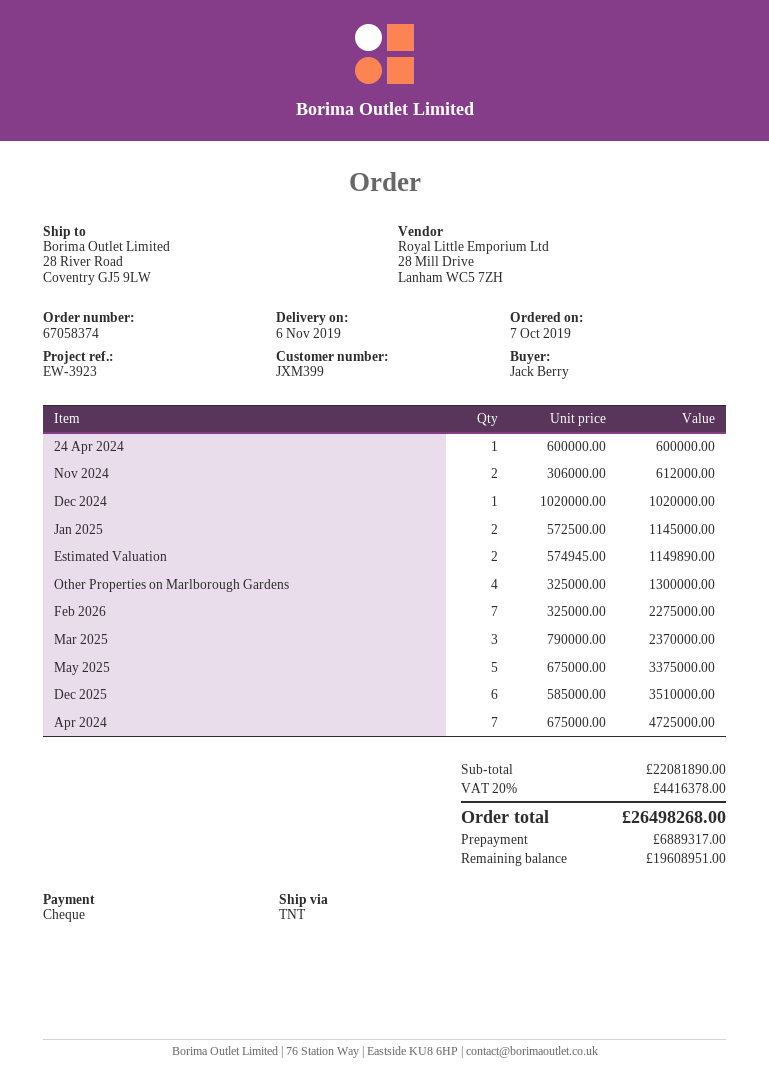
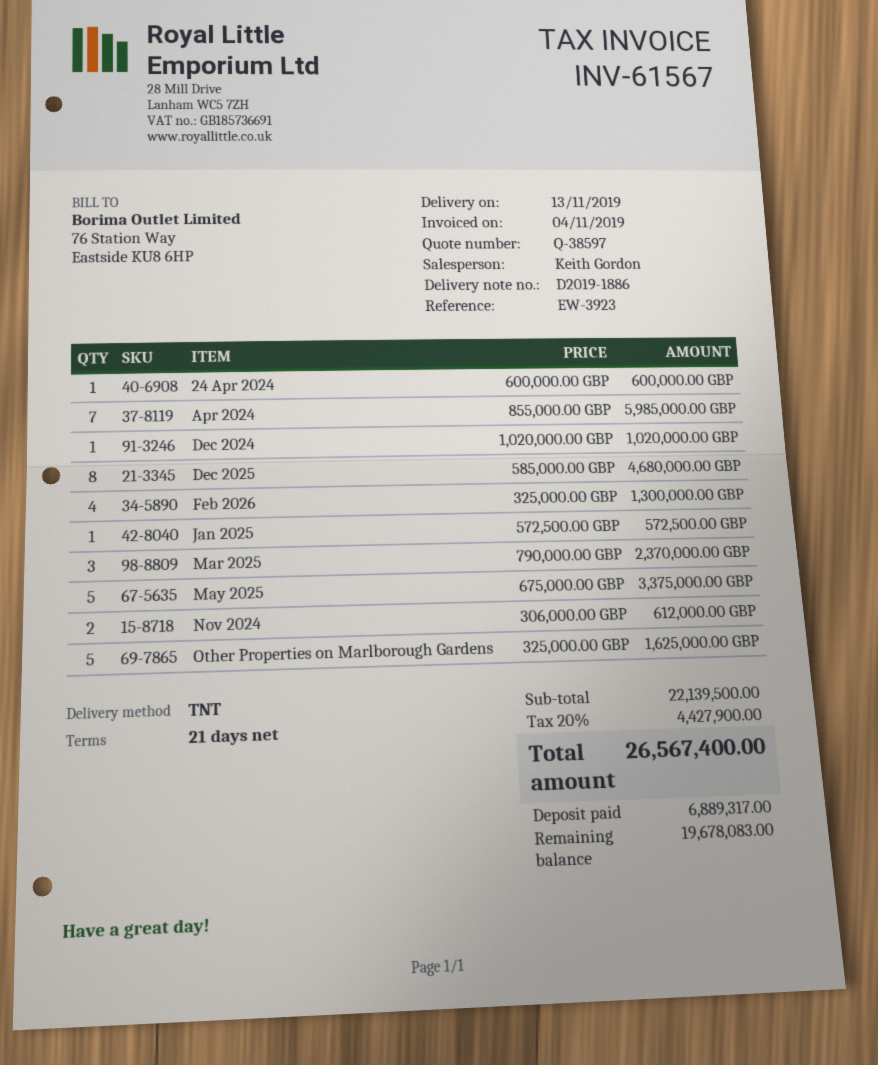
delivery date: 2019-11-06 -> 2019-11-13
Jan 2025: 2 x 572500.00 = 1145000.00 -> 1 x 572500.00 = 572500.00
Estimated Valuation: 2 x 574945.00 = 1149890.00 -> none
Other Properties on Marlborough Gardens: 4 x 325000.00 = 1300000.00 -> 5 x 325000.00 = 1625000.00
Feb 2026: 7 x 325000.00 = 2275000.00 -> 4 x 325000.00 = 1300000.00
Dec 2025: 6 x 585000.00 = 3510000.00 -> 8 x 585000.00 = 4680000.00
Apr 2024: 7 x 675000.00 = 4725000.00 -> 7 x 855000.00 = 5985000.00
subtotal: 22081890.00 -> 22139500.00
tax: 20% = 4416378.00 -> 20% = 4427900.00
total: 26498268.00 -> 26567400.00
balance: 19608951.00 -> 19678083.00

